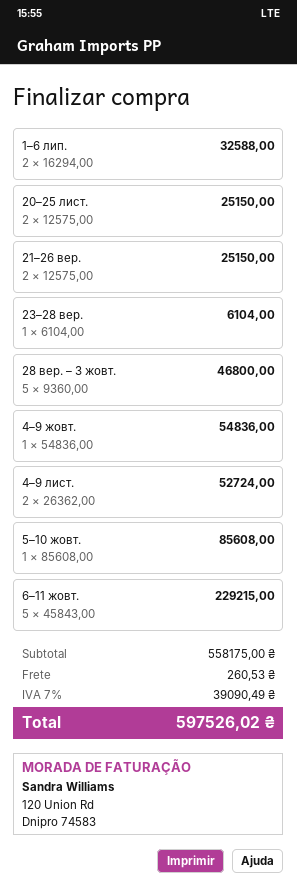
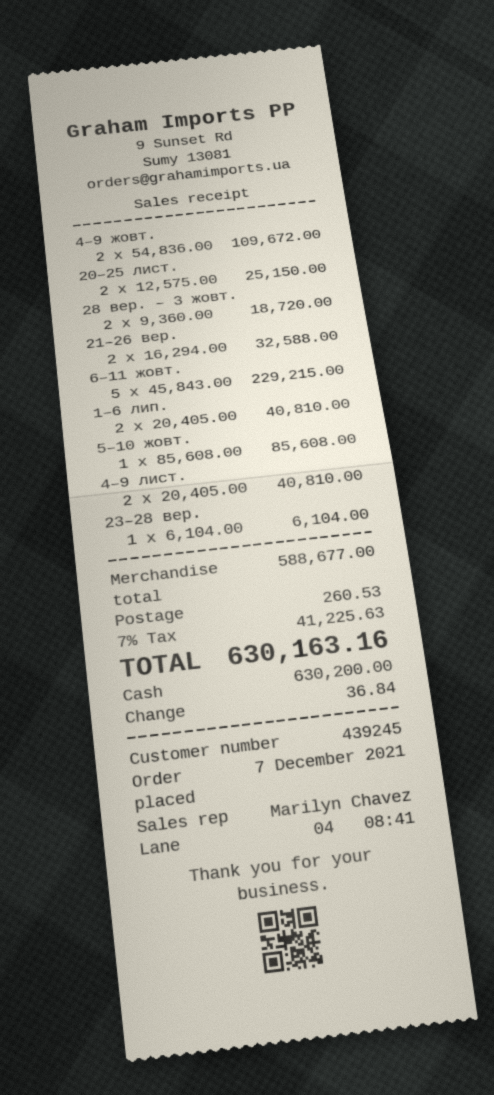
1–6 лип.: 2 x 16294.00 = 32588.00 -> 2 x 20405.00 = 40810.00
21–26 вер.: 2 x 12575.00 = 25150.00 -> 2 x 16294.00 = 32588.00
28 вер. – 3 жовт.: 5 x 9360.00 = 46800.00 -> 2 x 9360.00 = 18720.00
4–9 жовт.: 1 x 54836.00 = 54836.00 -> 2 x 54836.00 = 109672.00
4–9 лист.: 2 x 26362.00 = 52724.00 -> 2 x 20405.00 = 40810.00
subtotal: 558175.00 -> 588677.00
tax: 7% = 39090.49 -> 7% = 41225.63
total: 597526.02 -> 630163.16

